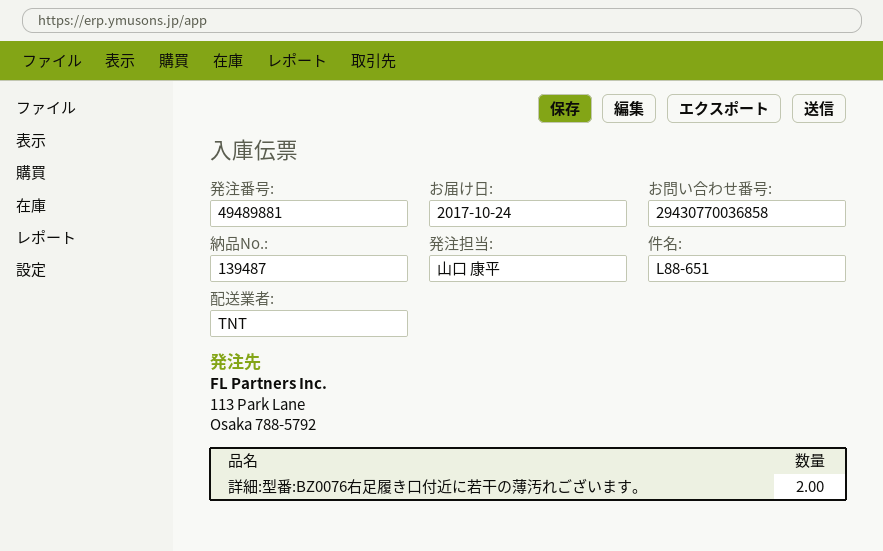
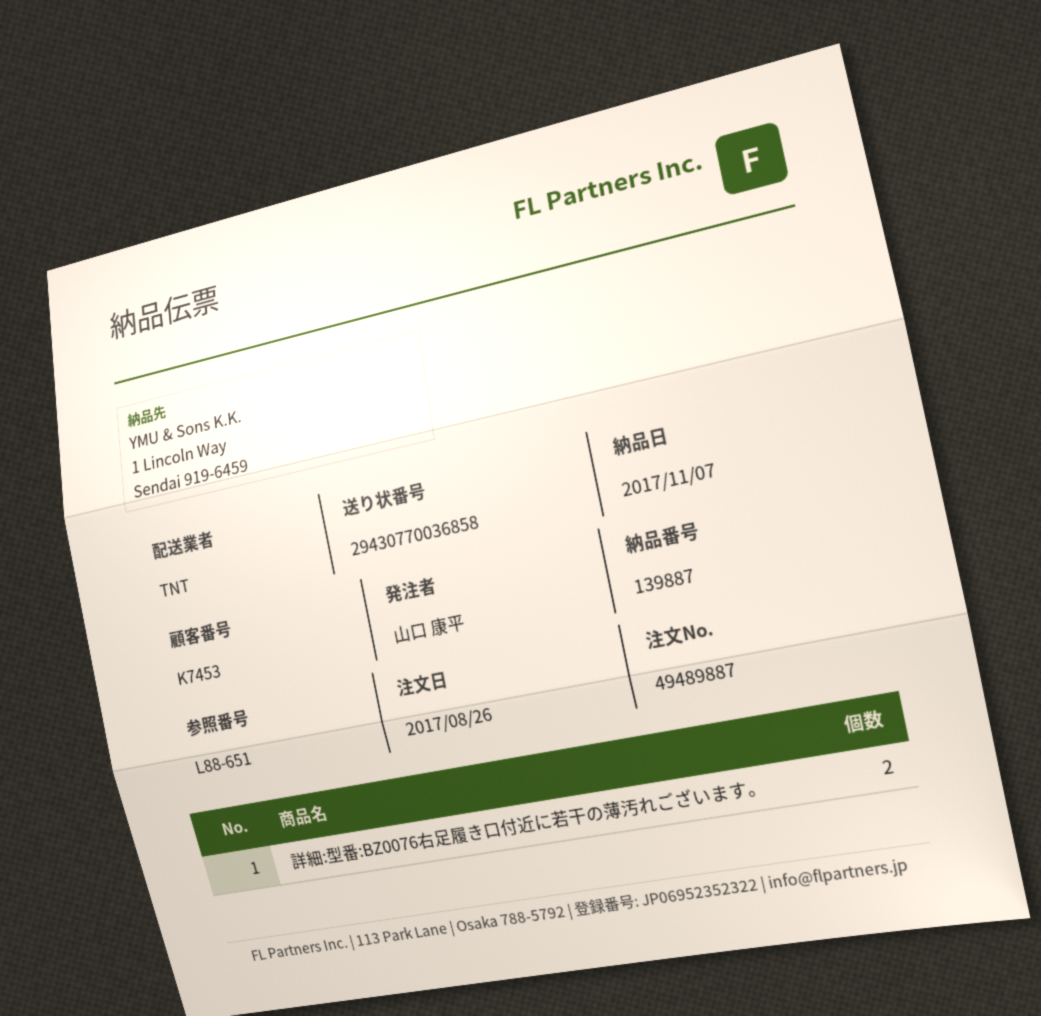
order number: 49489881 -> 49489887
delivery note number: 139487 -> 139887
delivery date: 2017-10-24 -> 2017-11-07

